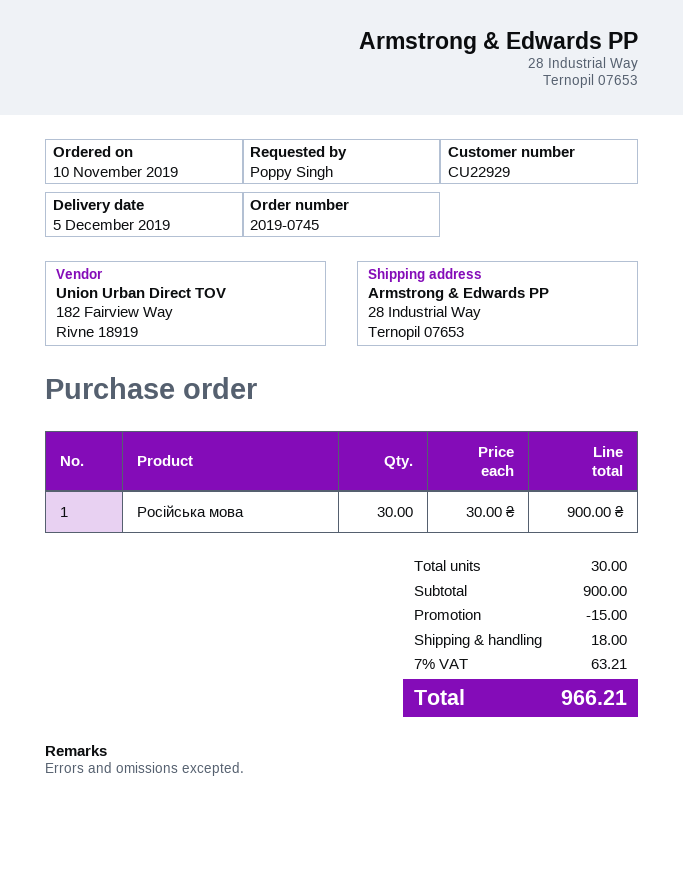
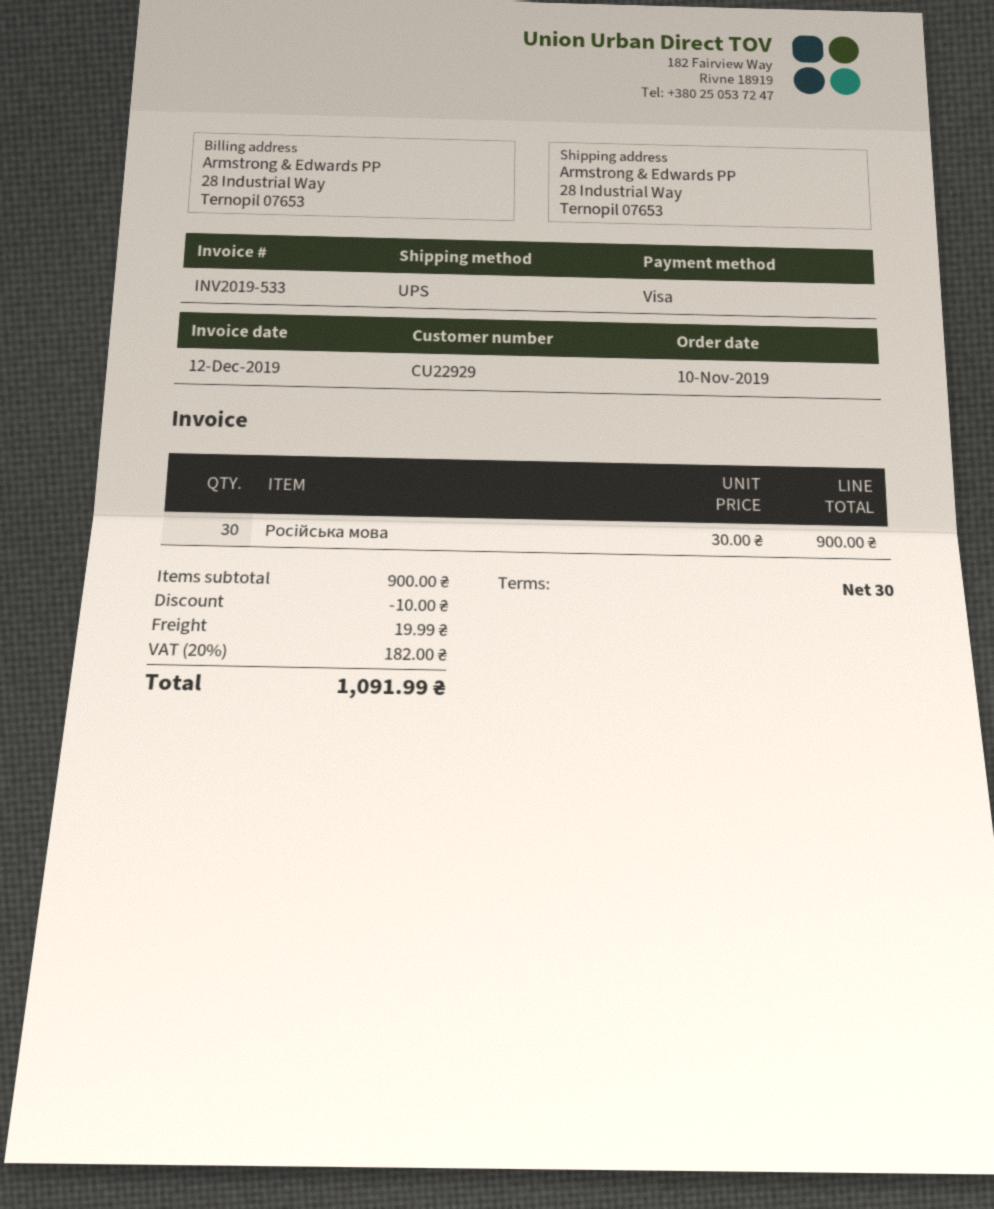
discount: 15.00 -> 10.00
shipping: 18.00 -> 19.99
tax: 7% = 63.21 -> 20% = 182.00
total: 966.21 -> 1091.99

